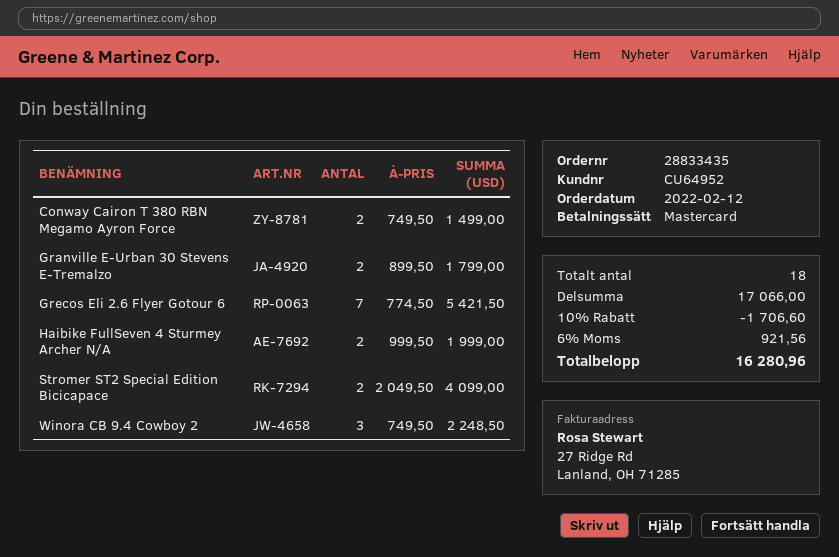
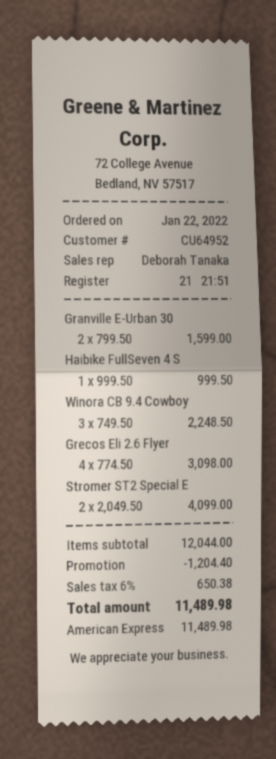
order date: 2022-02-12 -> 2022-01-22
payment method: Mastercard -> American Express
Conway Cairon T 380 RBN Megamo Ayron Force: 2 x 749.50 = 1499.00 -> none
Granville E-Urban 30 Stevens E-Tremalzo: 2 x 899.50 = 1799.00 -> 2 x 799.50 = 1599.00
Grecos Eli 2.6 Flyer Gotour 6: 7 x 774.50 = 5421.50 -> 4 x 774.50 = 3098.00
Haibike FullSeven 4 Sturmey Archer N/A: 2 x 999.50 = 1999.00 -> 1 x 999.50 = 999.50
subtotal: 17066.00 -> 12044.00
discount: 1706.60 -> 1204.40
tax: 6% = 921.56 -> 6% = 650.38
total: 16280.96 -> 11489.98

